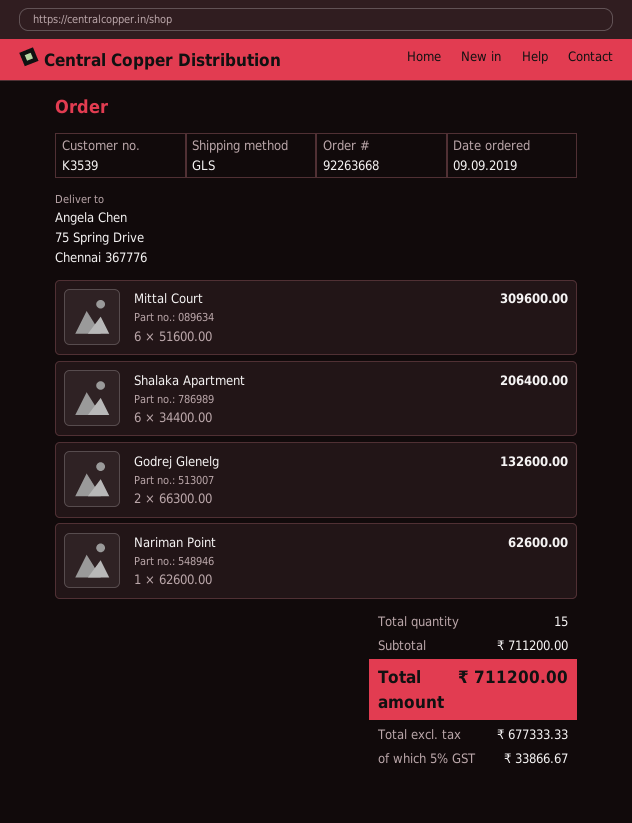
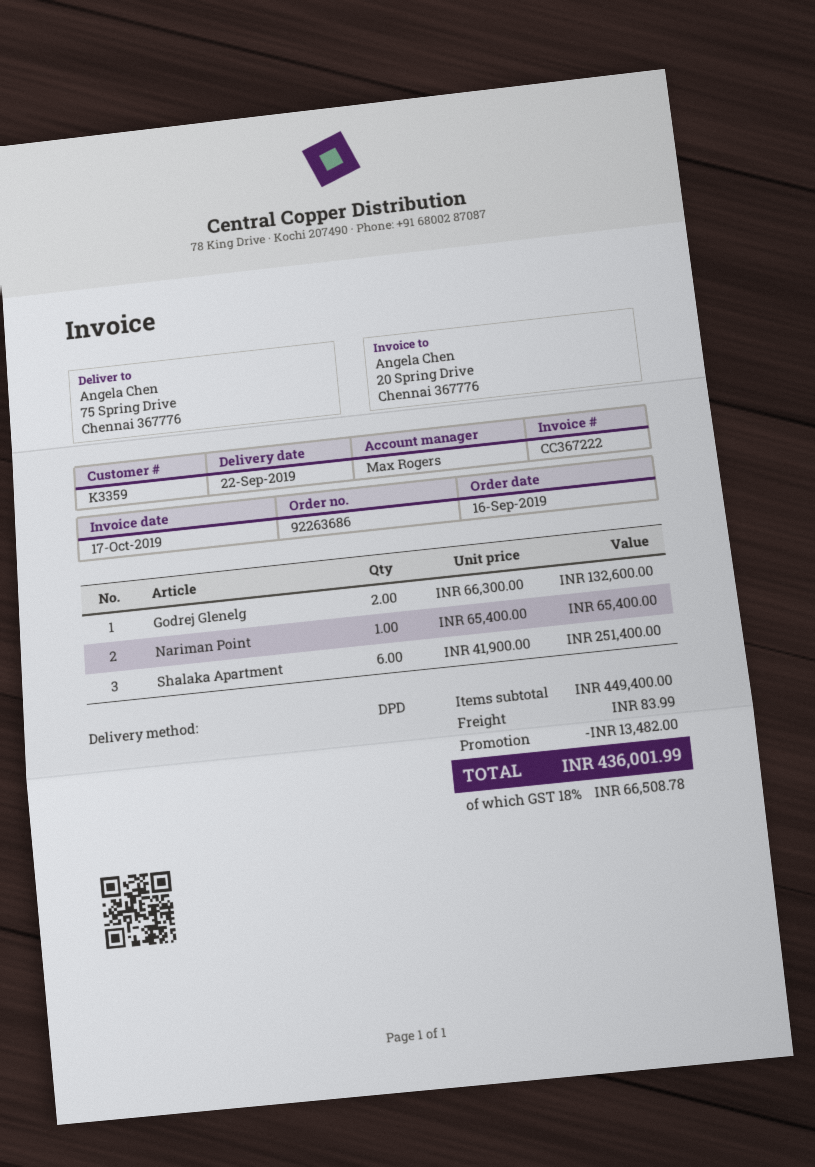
order number: 92263668 -> 92263686
order date: 2019-09-09 -> 2019-09-16
customer number: K3539 -> K3359
shipping method: GLS -> DPD
Mittal Court: 6 x 51600.00 = 309600.00 -> none
Shalaka Apartment: 6 x 34400.00 = 206400.00 -> 6 x 41900.00 = 251400.00
Nariman Point: 1 x 62600.00 = 62600.00 -> 1 x 65400.00 = 65400.00
subtotal: 711200.00 -> 449400.00
discount: none -> 13482.00
shipping: none -> 83.99
tax: 5% = 33866.67 -> 18% = 66508.78
total: 711200.00 -> 436001.99

